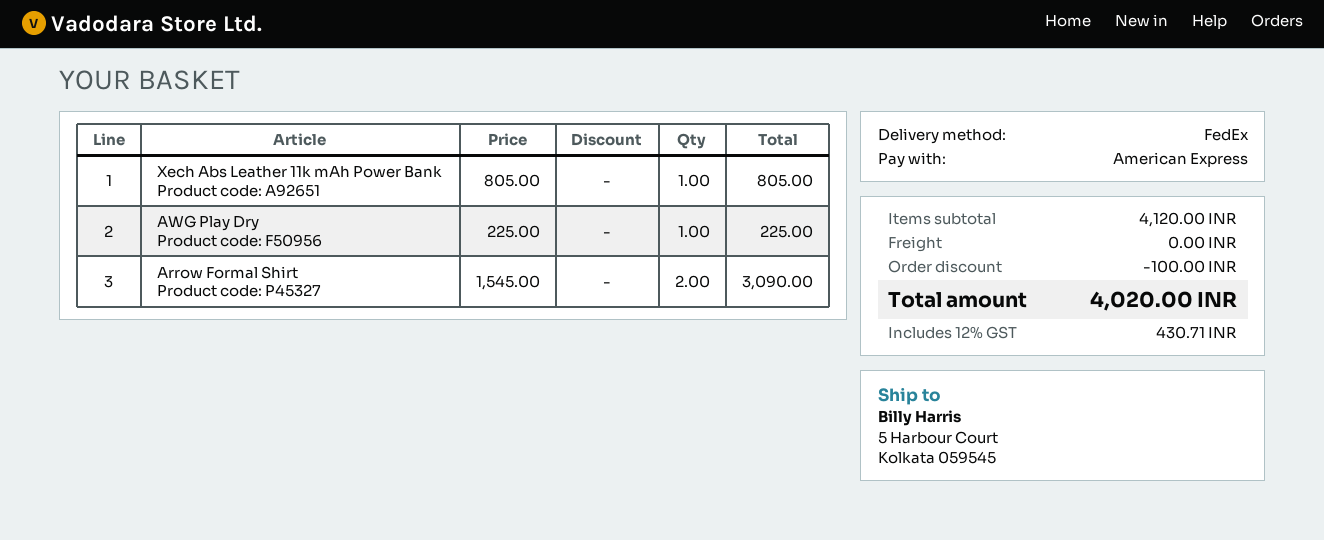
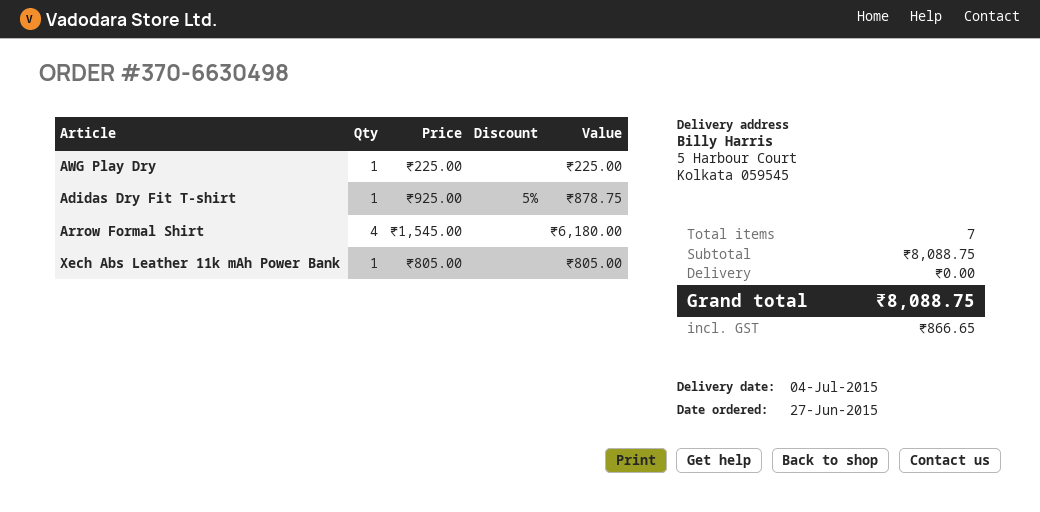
Arrow Formal Shirt: 2 x 1545.00 = 3090.00 -> 4 x 1545.00 = 6180.00
Adidas Dry Fit T-shirt: none -> 1 x 925.00 - 5% = 878.75
subtotal: 4120.00 -> 8088.75
discount: 100.00 -> none
tax: 430.71 -> 866.65
total: 4020.00 -> 8088.75

